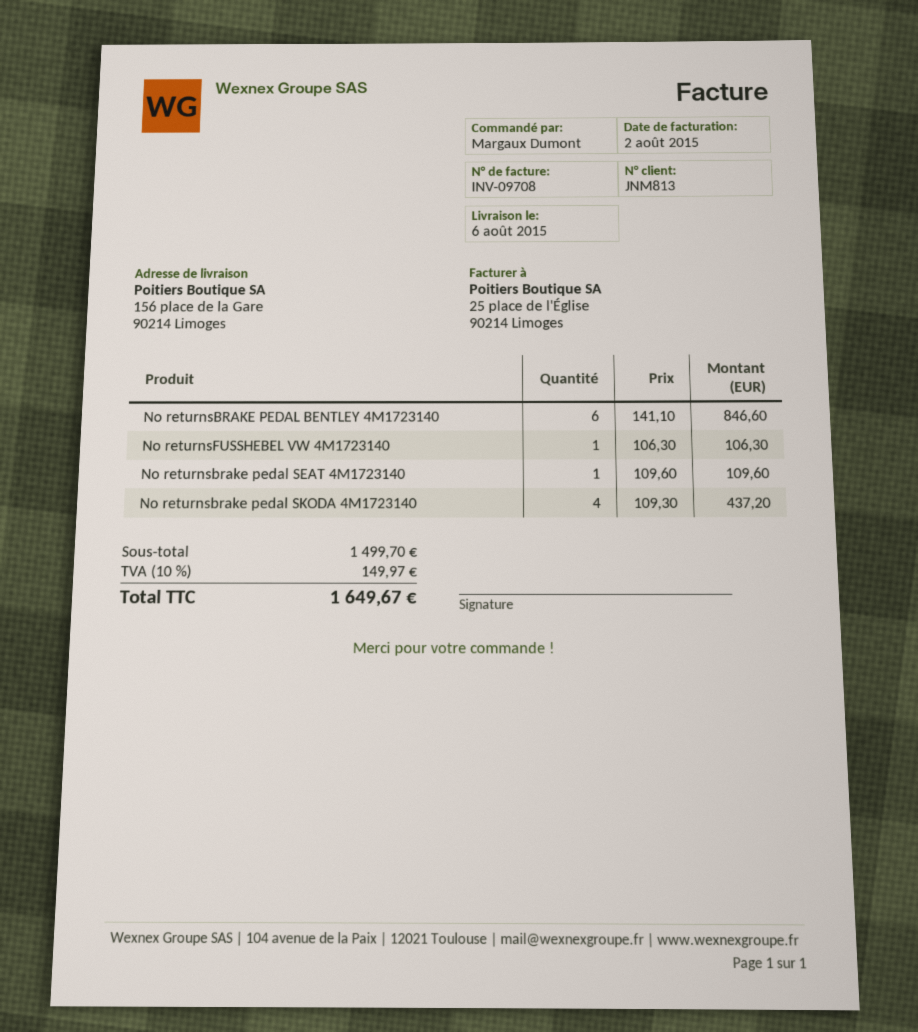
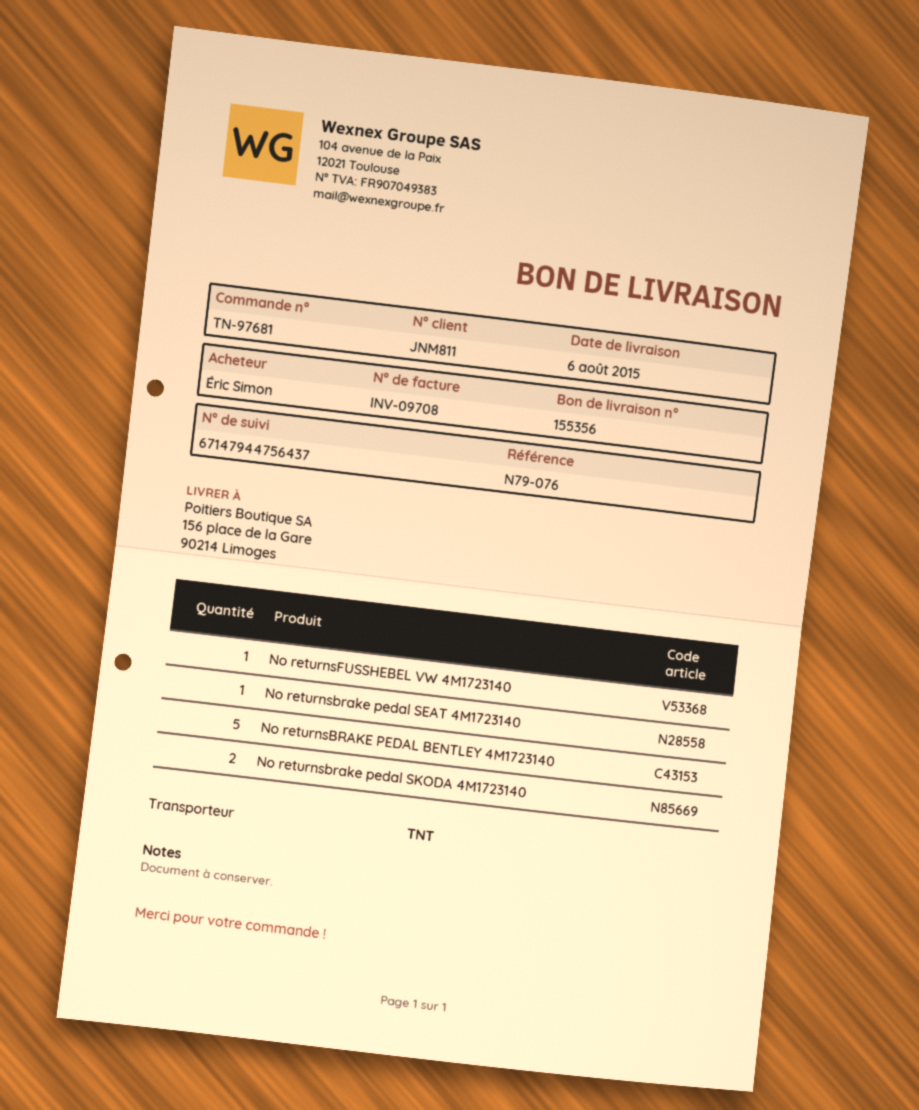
customer number: JNM813 -> JNM811
ordered by: Margaux Dumont -> Éric Simon
No returnsBRAKE PEDAL BENTLEY 4M1723140: 6 -> 5
No returnsbrake pedal SKODA 4M1723140: 4 -> 2

